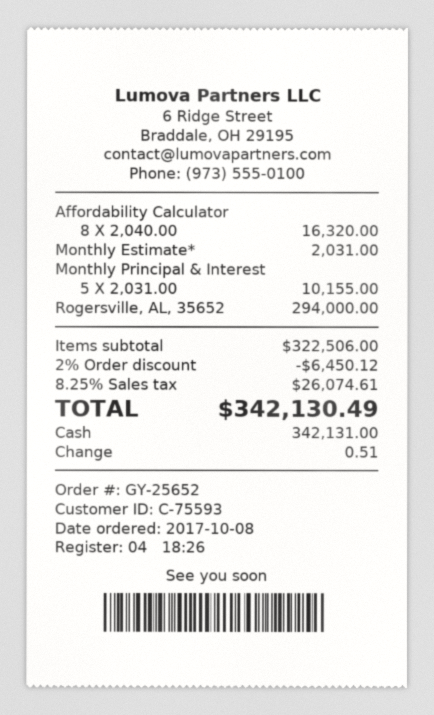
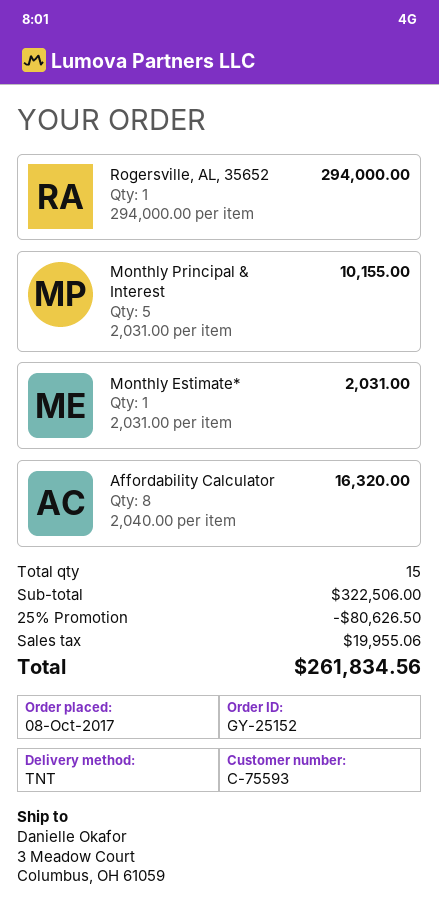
order number: GY-25652 -> GY-25152
discount: 2% = 6450.12 -> 25% = 80626.50
tax: 26074.61 -> 19955.06
total: 342130.49 -> 261834.56

